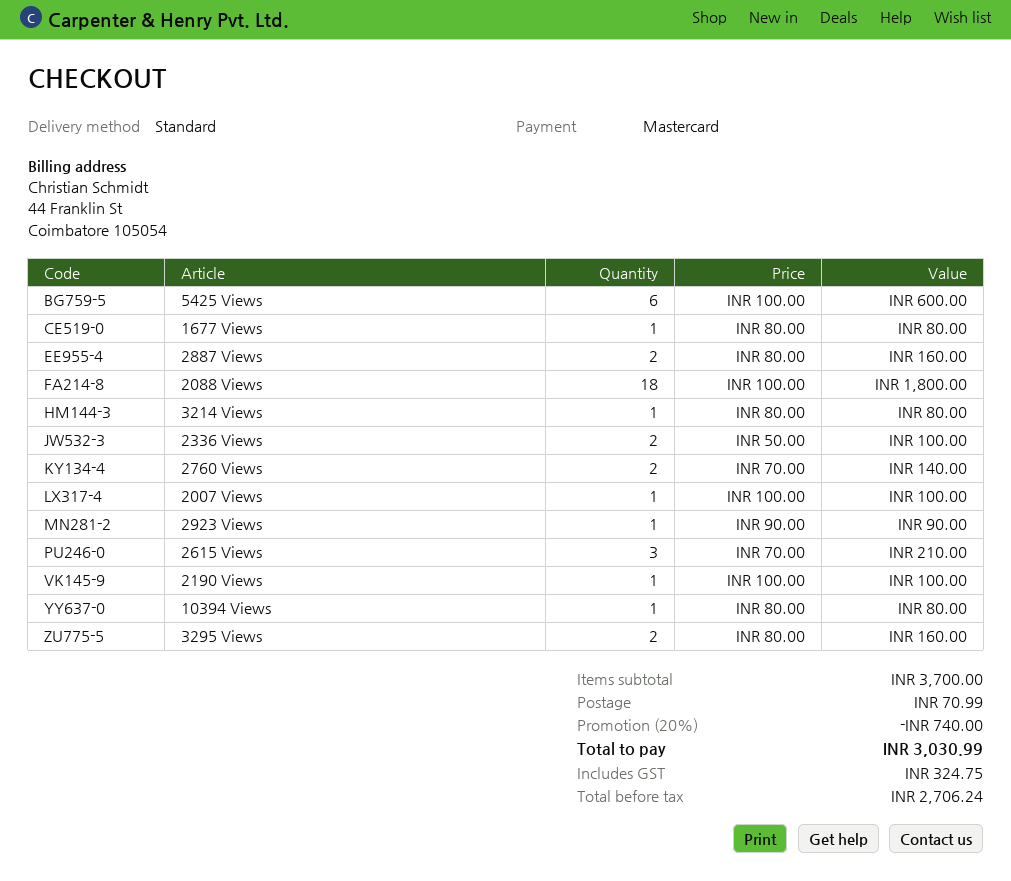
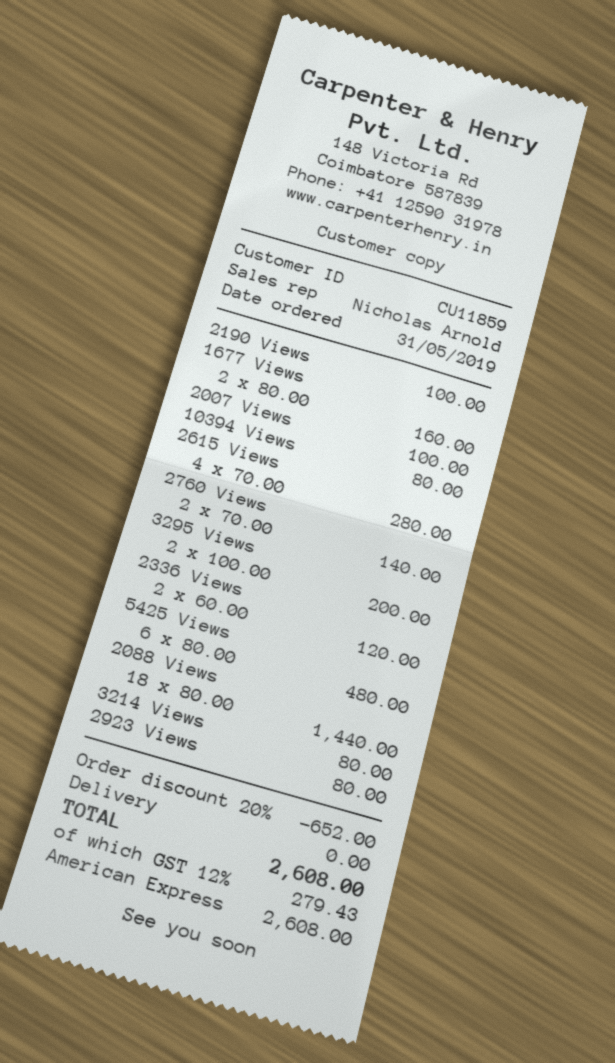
payment method: Mastercard -> American Express
5425 Views: 6 x 100.00 = 600.00 -> 6 x 80.00 = 480.00
1677 Views: 1 x 80.00 = 80.00 -> 2 x 80.00 = 160.00
2887 Views: 2 x 80.00 = 160.00 -> none
2088 Views: 18 x 100.00 = 1800.00 -> 18 x 80.00 = 1440.00
2336 Views: 2 x 50.00 = 100.00 -> 2 x 60.00 = 120.00
2923 Views: 1 x 90.00 = 90.00 -> 1 x 80.00 = 80.00
2615 Views: 3 x 70.00 = 210.00 -> 4 x 70.00 = 280.00
3295 Views: 2 x 80.00 = 160.00 -> 2 x 100.00 = 200.00
discount: 20% = 740.00 -> 20% = 652.00
shipping: 70.99 -> 0.00
tax: 324.75 -> 279.43
total: 3030.99 -> 2608.00

